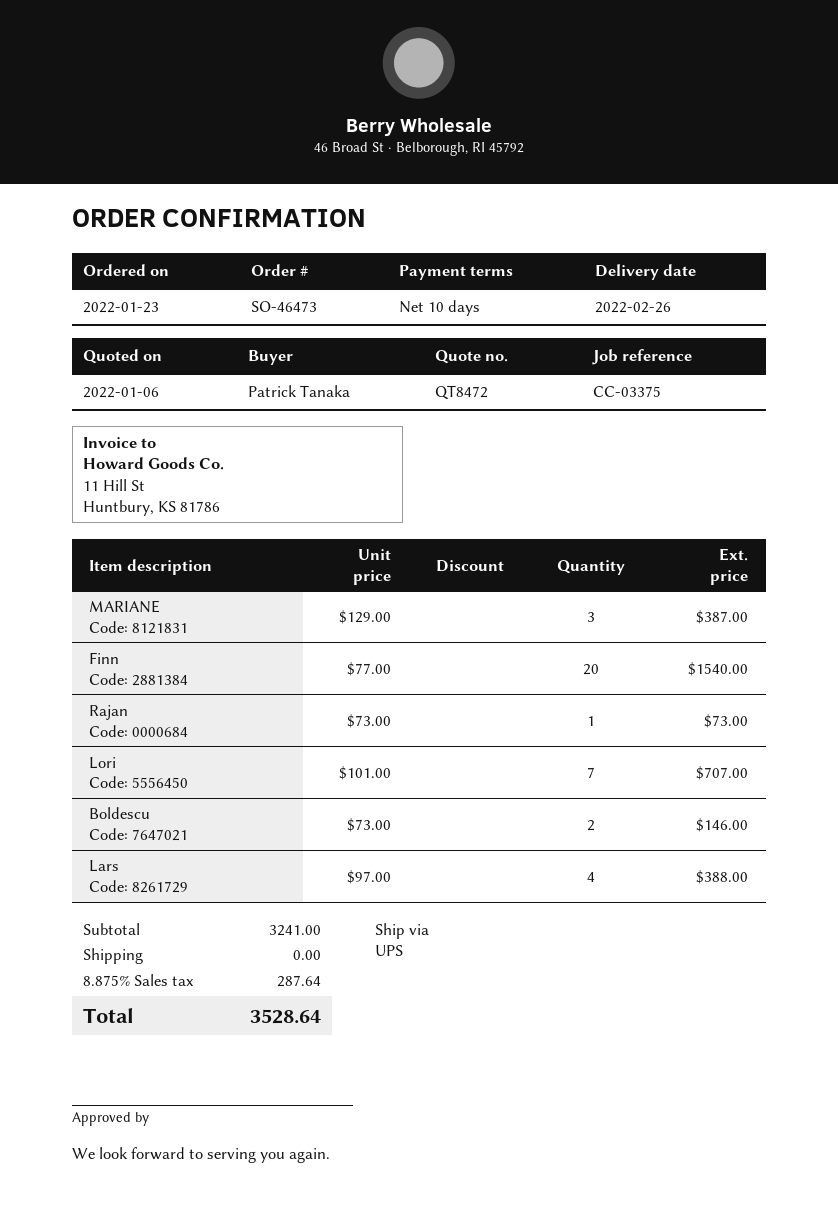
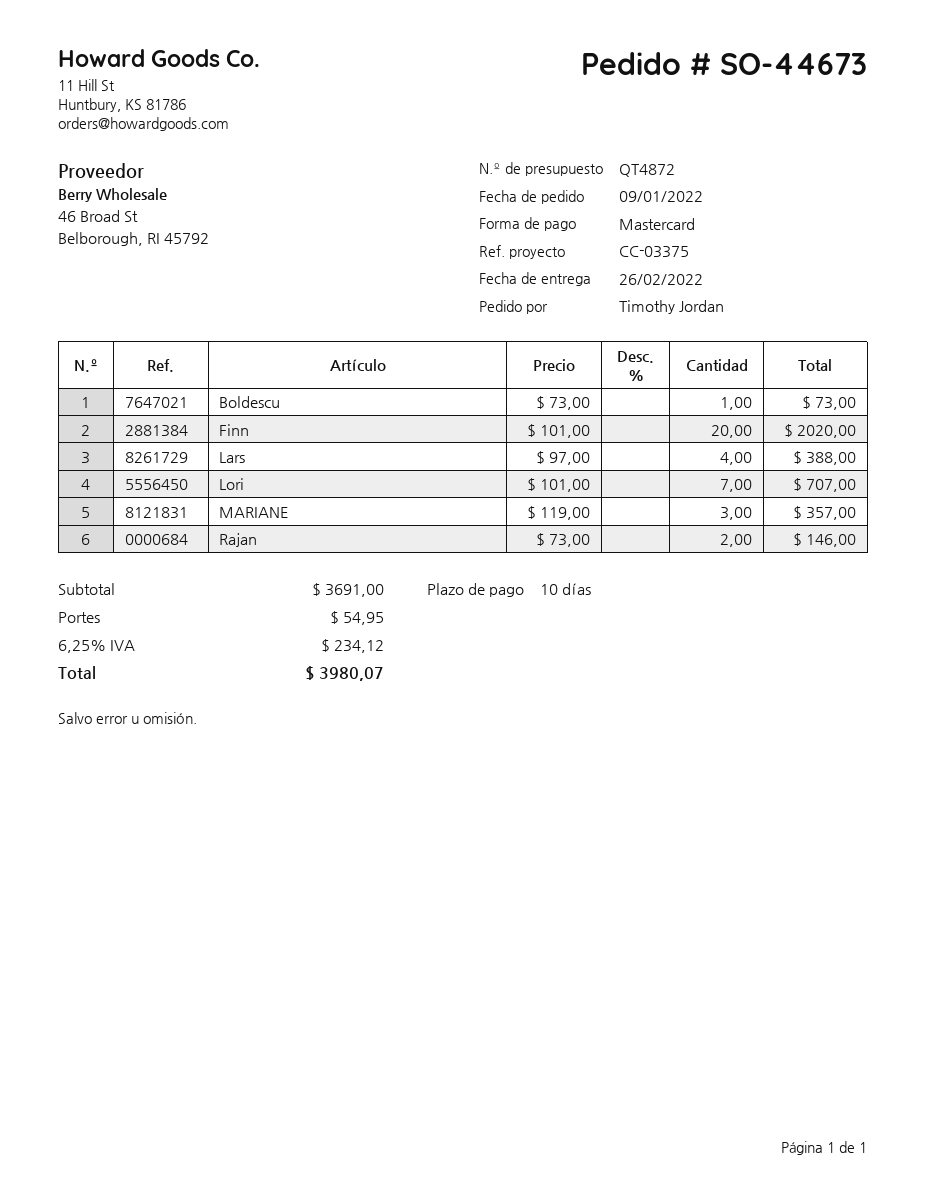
quote number: QT8472 -> QT4872
order number: SO-46473 -> SO-44673
order date: 2022-01-23 -> 2022-01-09
ordered by: Patrick Tanaka -> Timothy Jordan
MARIANE: 3 x 129.00 = 387.00 -> 3 x 119.00 = 357.00
Finn: 20 x 77.00 = 1540.00 -> 20 x 101.00 = 2020.00
Rajan: 1 x 73.00 = 73.00 -> 2 x 73.00 = 146.00
Boldescu: 2 x 73.00 = 146.00 -> 1 x 73.00 = 73.00
subtotal: 3241.00 -> 3691.00
shipping: 0.00 -> 54.95
tax: 8.875% = 287.64 -> 6.25% = 234.12
total: 3528.64 -> 3980.07

